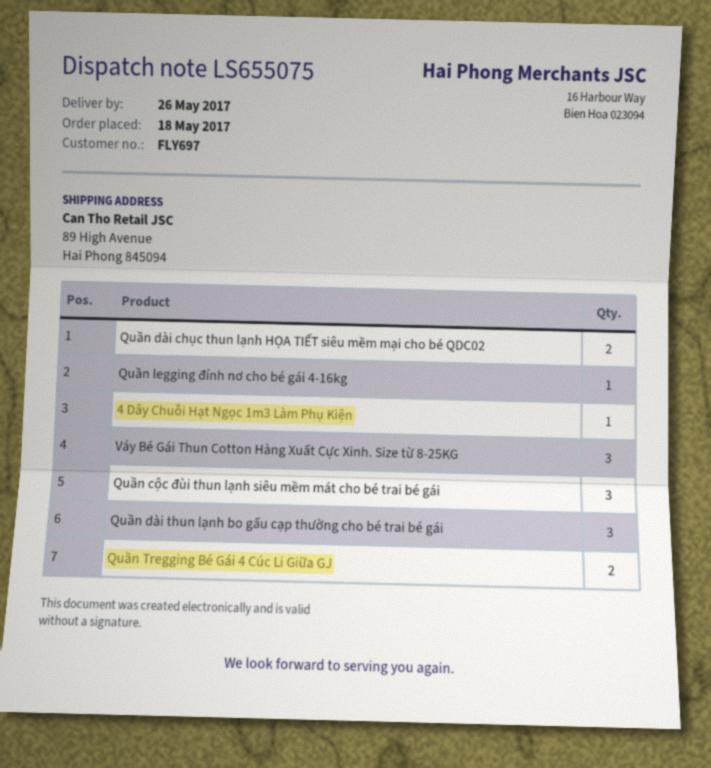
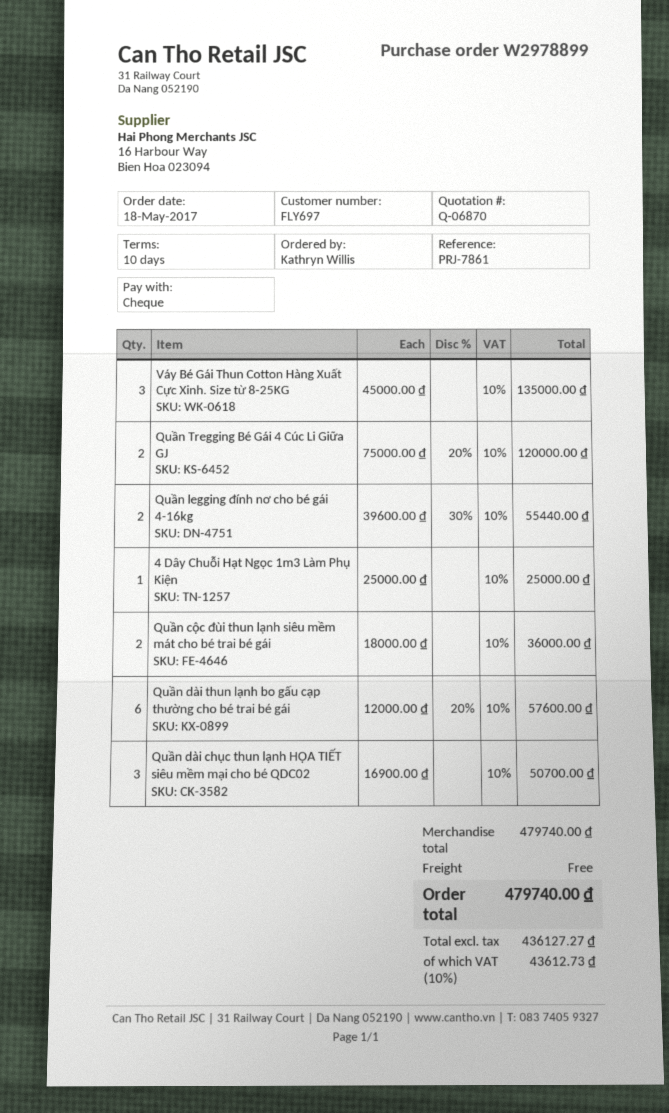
Quần dài chục thun lạnh HỌA TIẾT siêu mềm mại cho bé QDC02: 2 -> 3
Quần legging đính nơ cho bé gái 4-16kg: 1 -> 2
Quần cộc đùi thun lạnh siêu mềm mát cho bé trai bé gái: 3 -> 2
Quần dài thun lạnh bo gấu cạp thường cho bé trai bé gái: 3 -> 6

